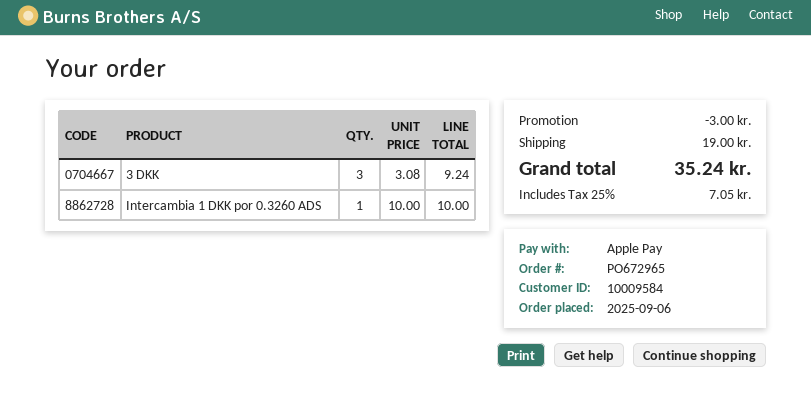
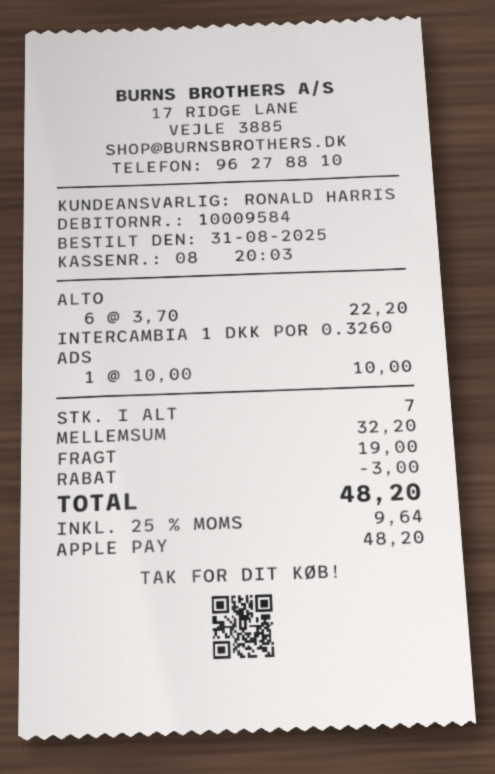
order date: 2025-09-06 -> 2025-08-31
3 DKK: 3 x 3.08 = 9.24 -> none
ALTO: none -> 6 x 3.70 = 22.20
tax: 25% = 7.05 -> 25% = 9.64
total: 35.24 -> 48.20

